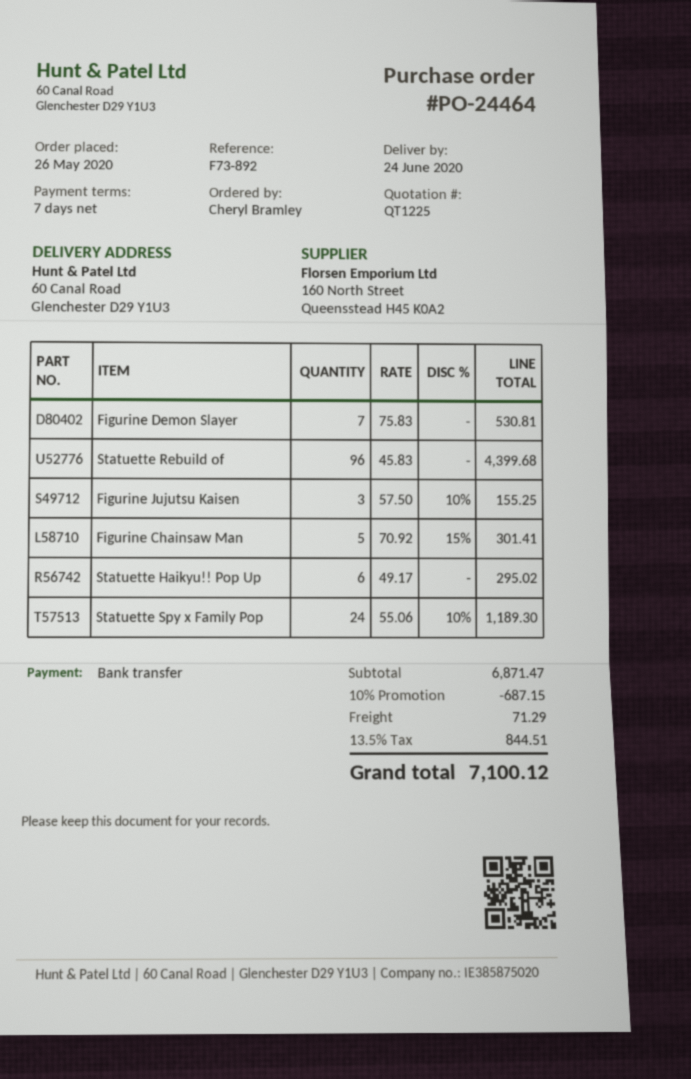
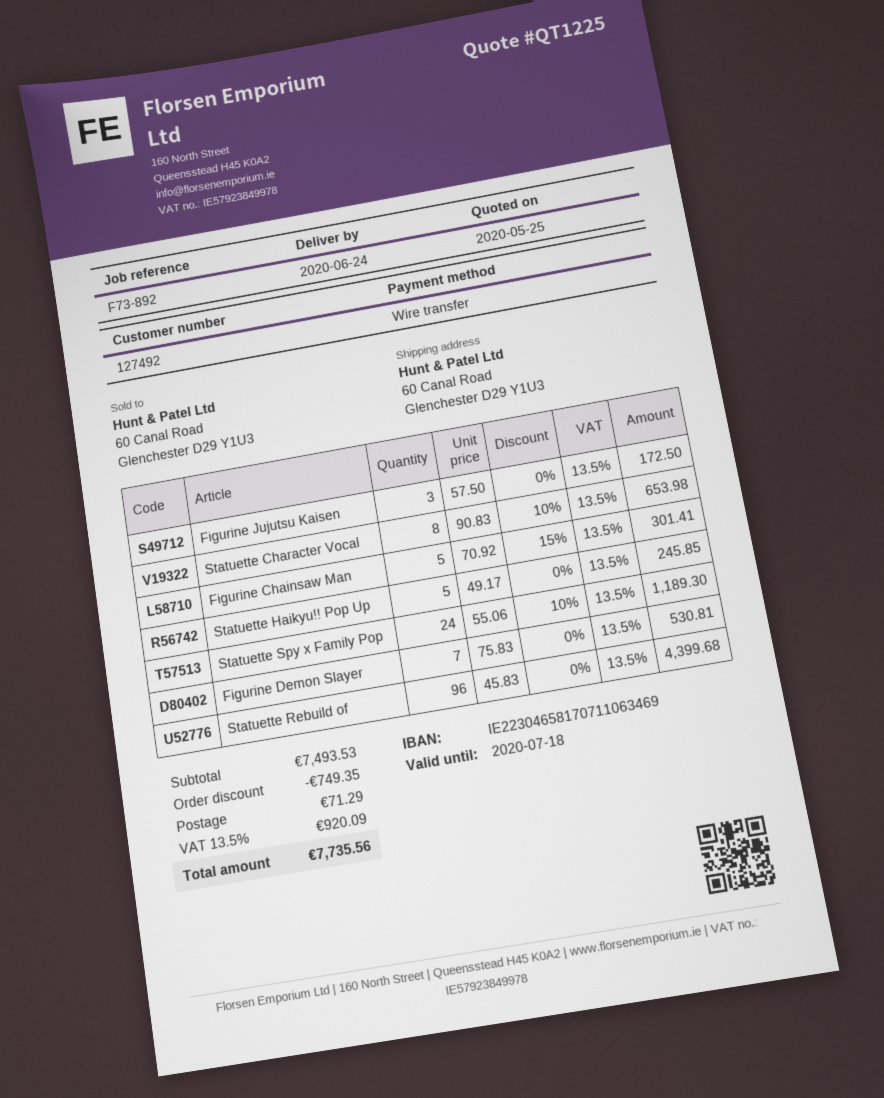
Figurine Jujutsu Kaisen: 3 x 57.50 - 10% = 155.25 -> 3 x 57.50 = 172.50
Statuette Haikyu!! Pop Up: 6 x 49.17 = 295.02 -> 5 x 49.17 = 245.85
Statuette Character Vocal: none -> 8 x 90.83 - 10% = 653.98
subtotal: 6871.47 -> 7493.53
discount: 687.15 -> 749.35
tax: 13.5% = 844.51 -> 13.5% = 920.09
total: 7100.12 -> 7735.56

